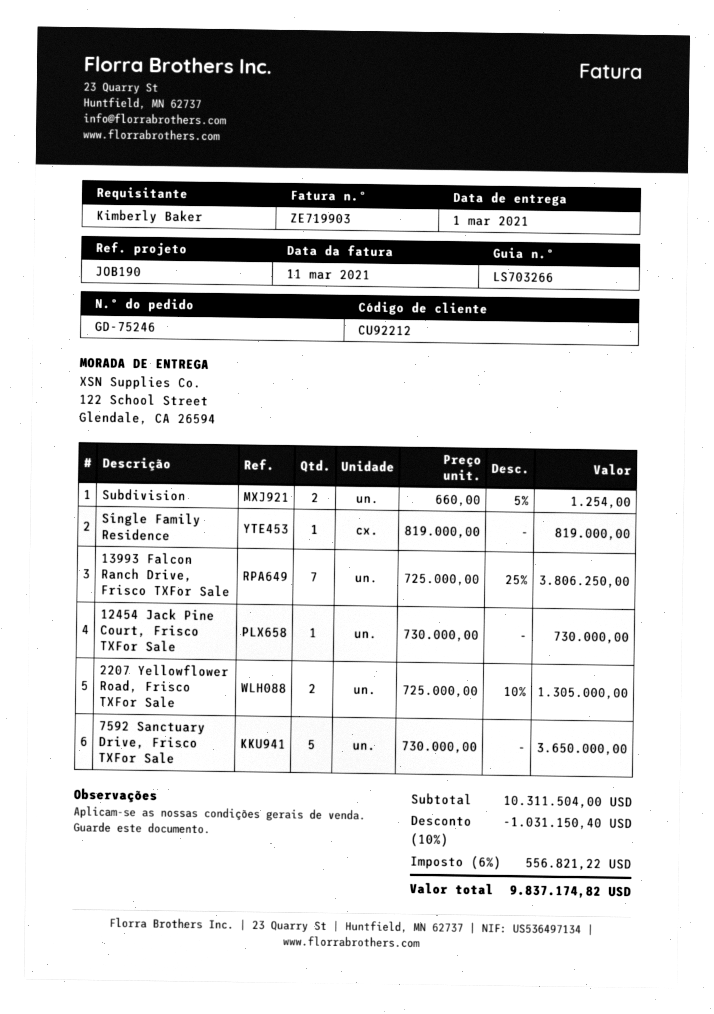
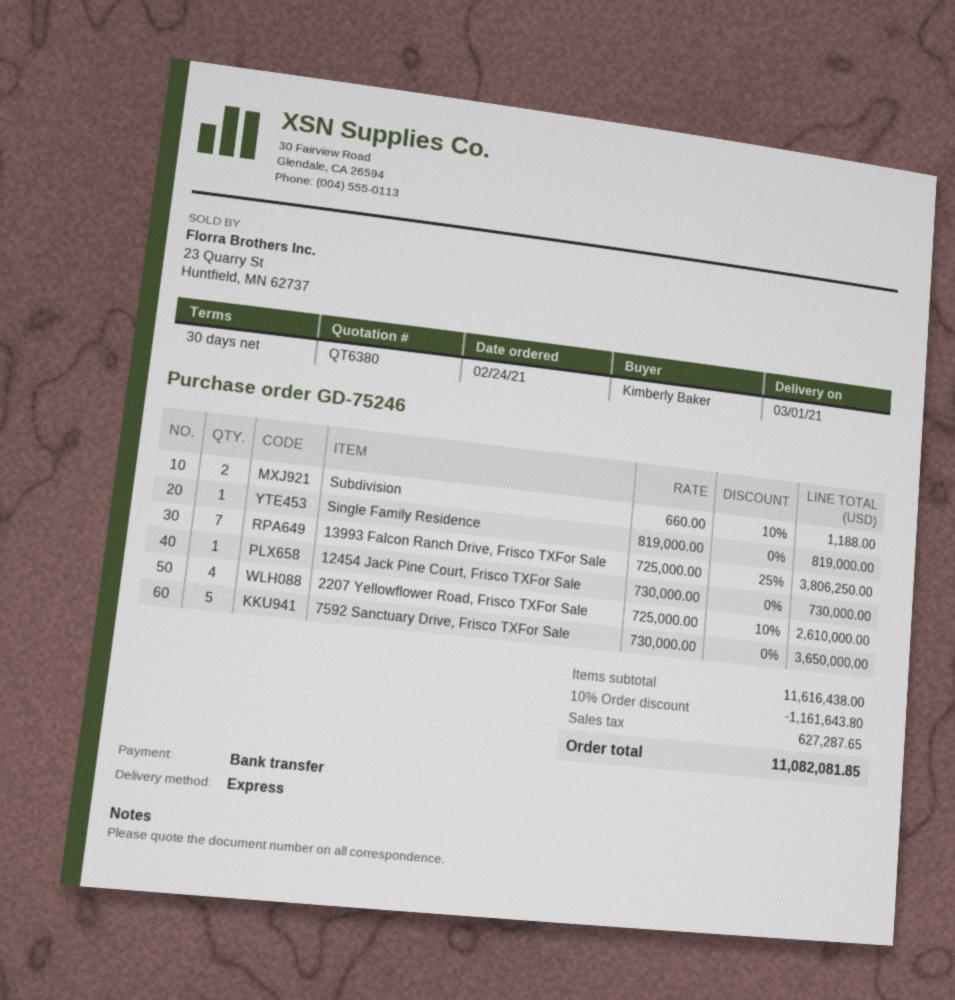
Subdivision: 2 x 660.00 - 5% = 1254.00 -> 2 x 660.00 - 10% = 1188.00
2207 Yellowflower Road, Frisco TXFor Sale: 2 x 725000.00 - 10% = 1305000.00 -> 4 x 725000.00 - 10% = 2610000.00
subtotal: 10311504.00 -> 11616438.00
discount: 10% = 1031150.40 -> 10% = 1161643.80
tax: 556821.22 -> 627287.65
total: 9837174.82 -> 11082081.85

